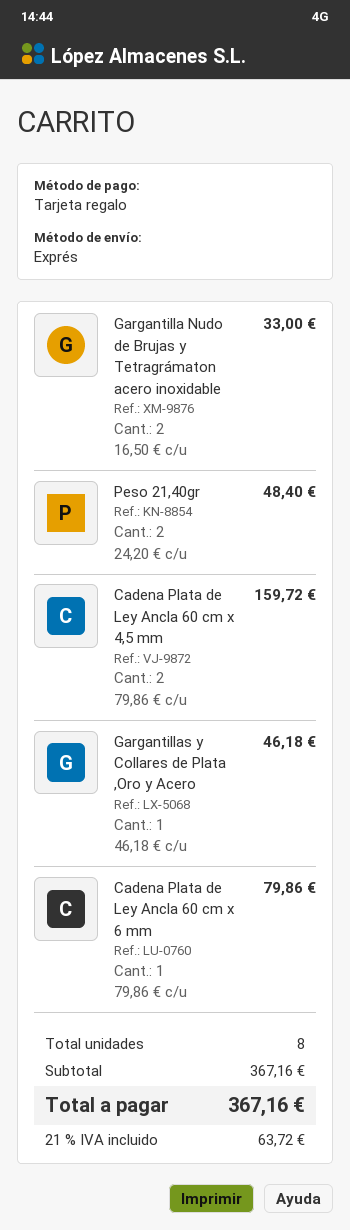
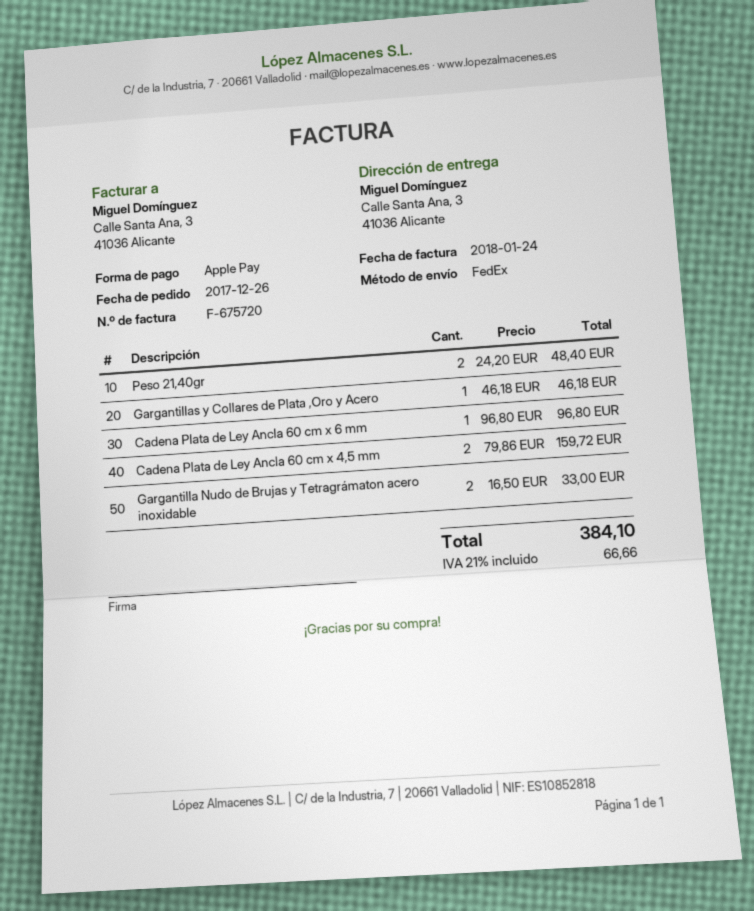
payment method: gift card -> Apple Pay
shipping method: express -> FedEx
Cadena Plata de Ley Ancla 60 cm x 6 mm: 1 x 79.86 = 79.86 -> 1 x 96.80 = 96.80
tax: 21% = 63.72 -> 21% = 66.66
total: 367.16 -> 384.10

